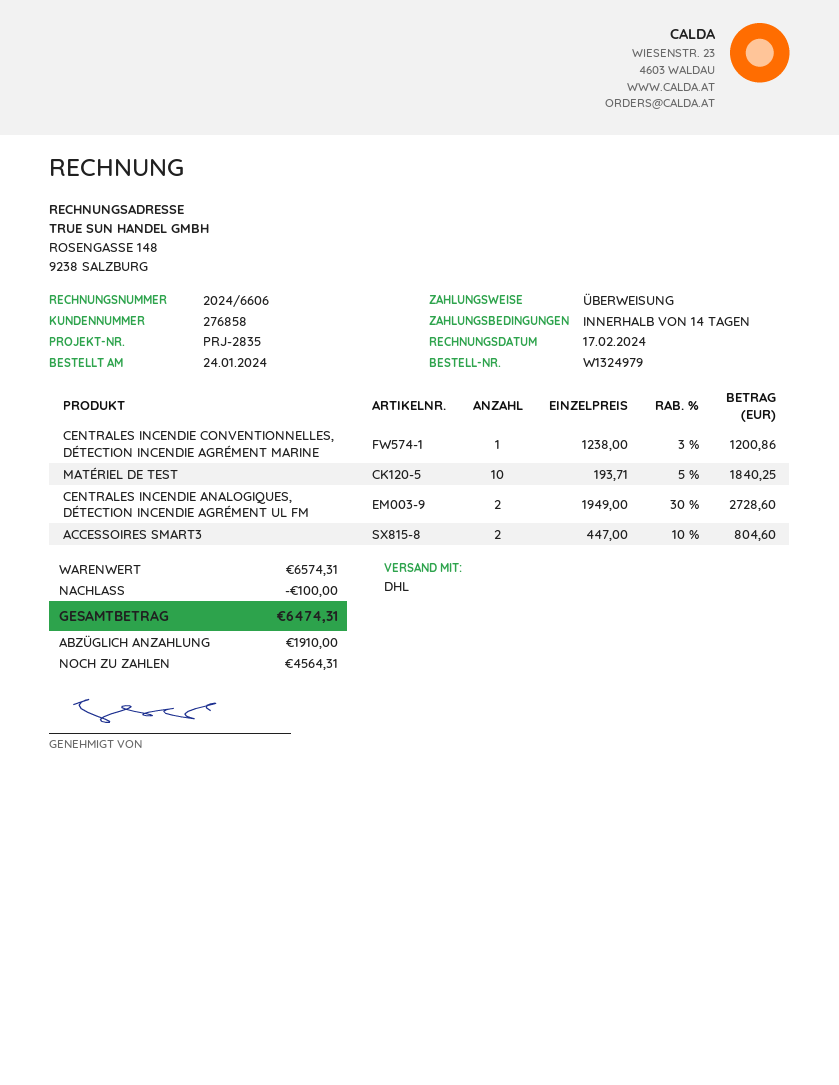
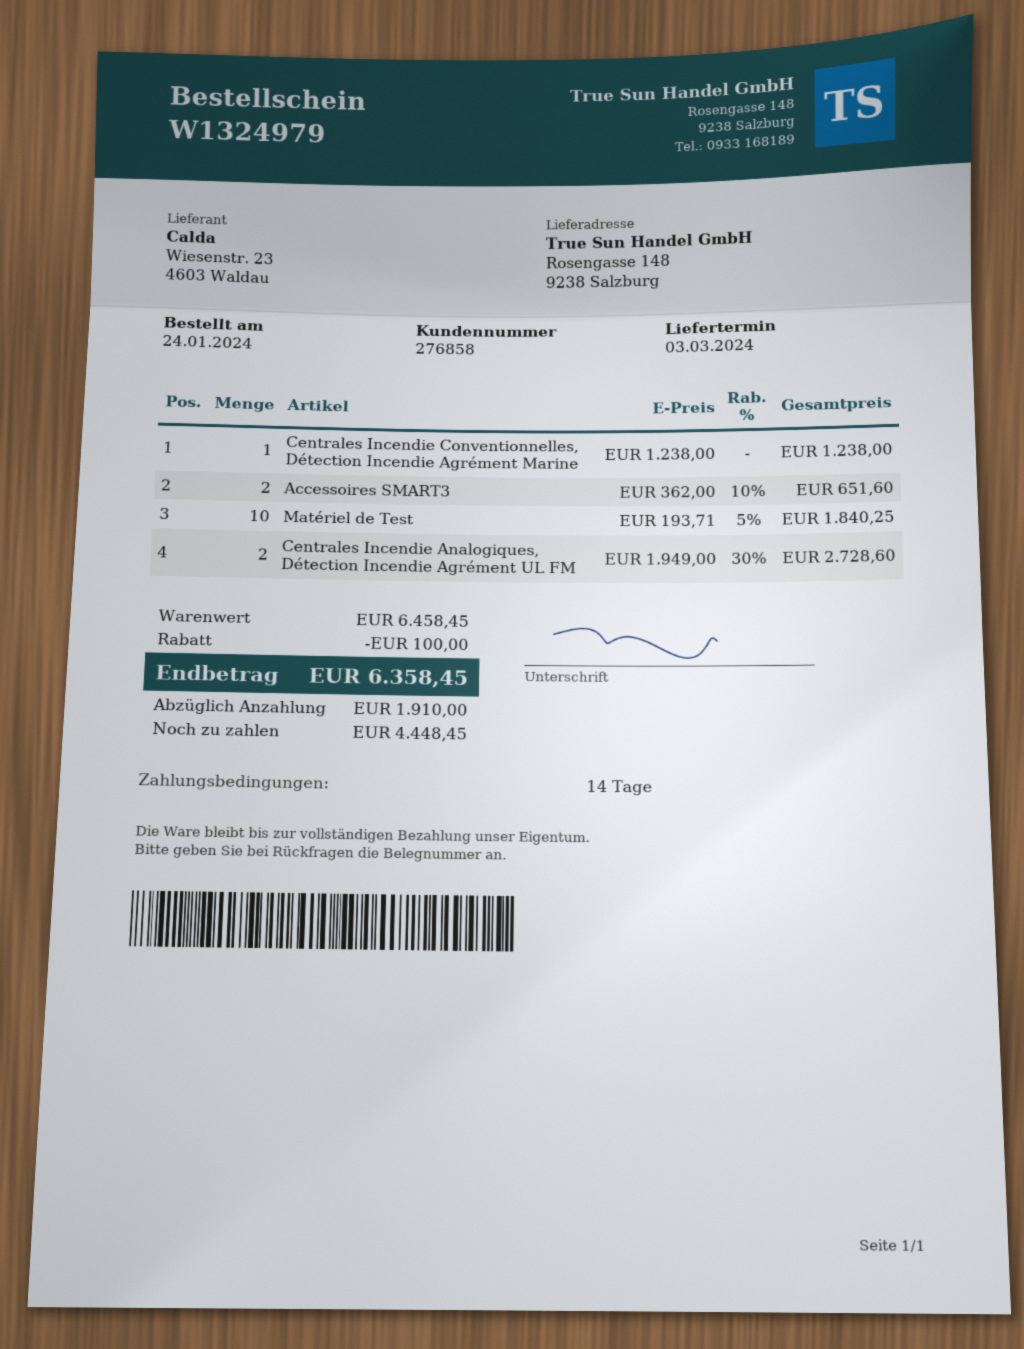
CENTRALES INCENDIE CONVENTIONNELLES, DÉTECTION INCENDIE AGRÉMENT MARINE: 1 x 1238.00 - 3% = 1200.86 -> 1 x 1238.00 = 1238.00
ACCESSOIRES SMART3: 2 x 447.00 - 10% = 804.60 -> 2 x 362.00 - 10% = 651.60
subtotal: 6574.31 -> 6458.45
total: 6474.31 -> 6358.45
balance: 4564.31 -> 4448.45

